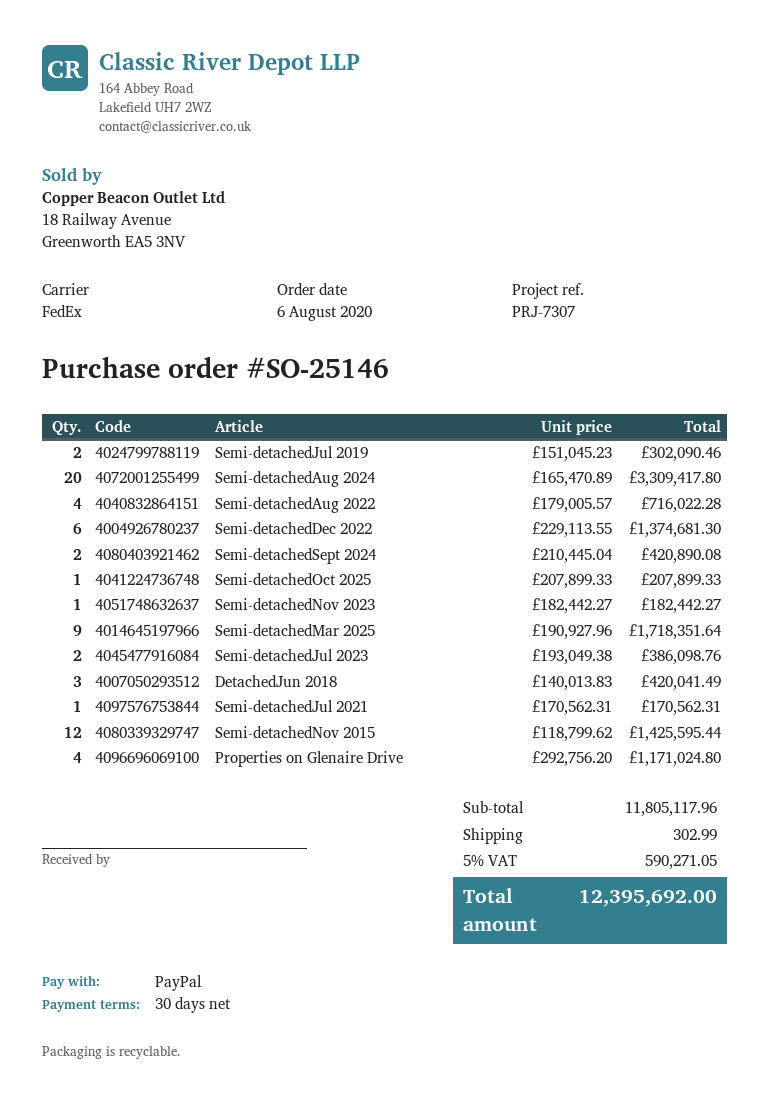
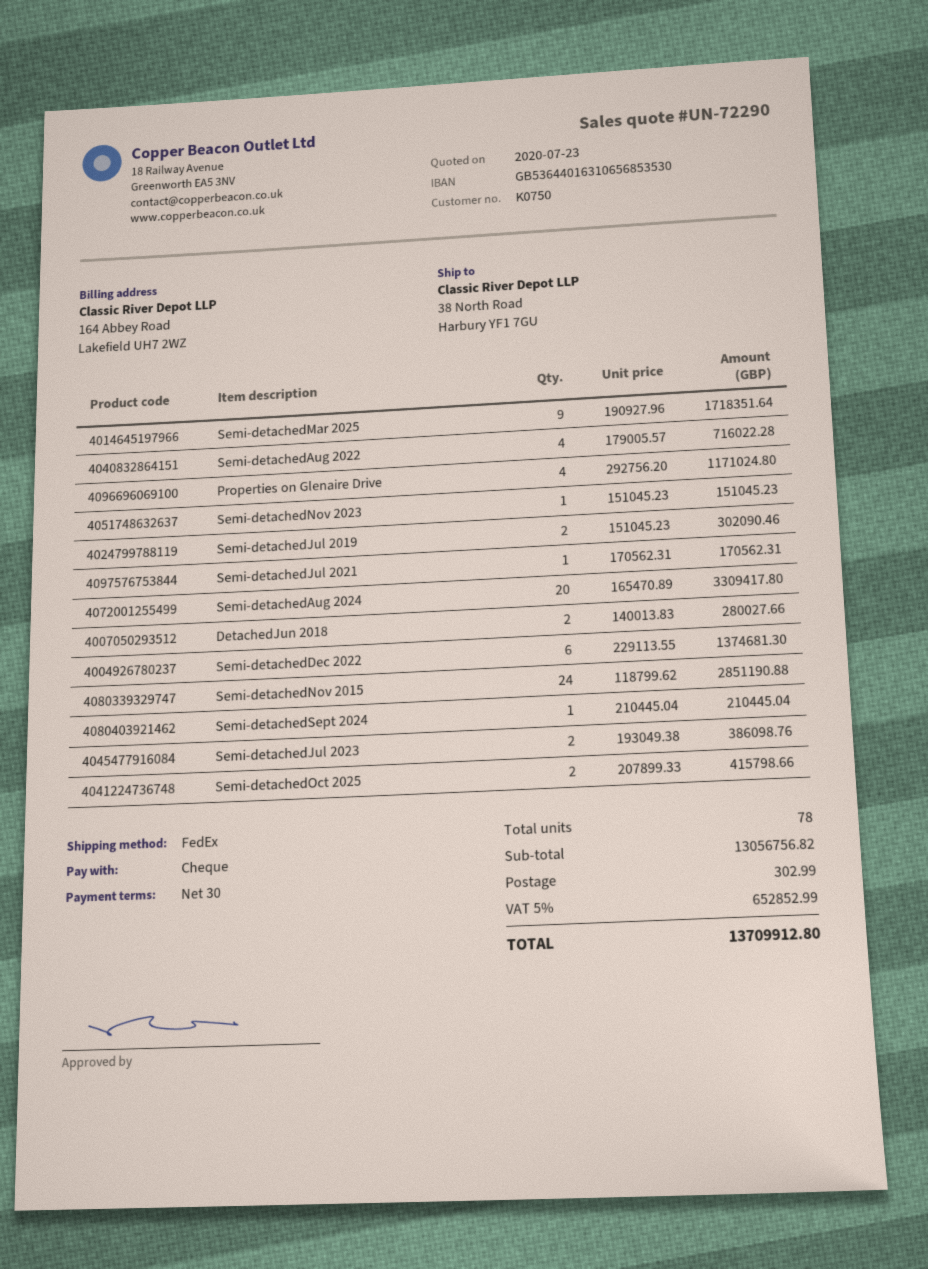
payment method: PayPal -> cheque
Semi-detachedSept 2024: 2 x 210445.04 = 420890.08 -> 1 x 210445.04 = 210445.04
Semi-detachedOct 2025: 1 x 207899.33 = 207899.33 -> 2 x 207899.33 = 415798.66
Semi-detachedNov 2023: 1 x 182442.27 = 182442.27 -> 1 x 151045.23 = 151045.23
DetachedJun 2018: 3 x 140013.83 = 420041.49 -> 2 x 140013.83 = 280027.66
Semi-detachedNov 2015: 12 x 118799.62 = 1425595.44 -> 24 x 118799.62 = 2851190.88
subtotal: 11805117.96 -> 13056756.82
tax: 5% = 590271.05 -> 5% = 652852.99
total: 12395692.00 -> 13709912.80

